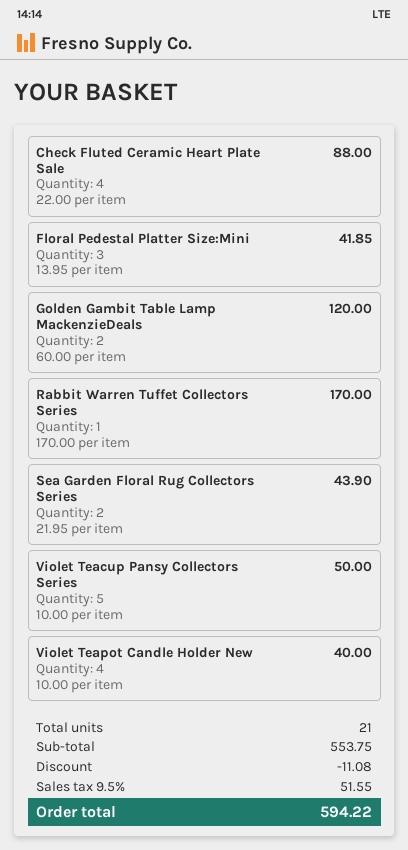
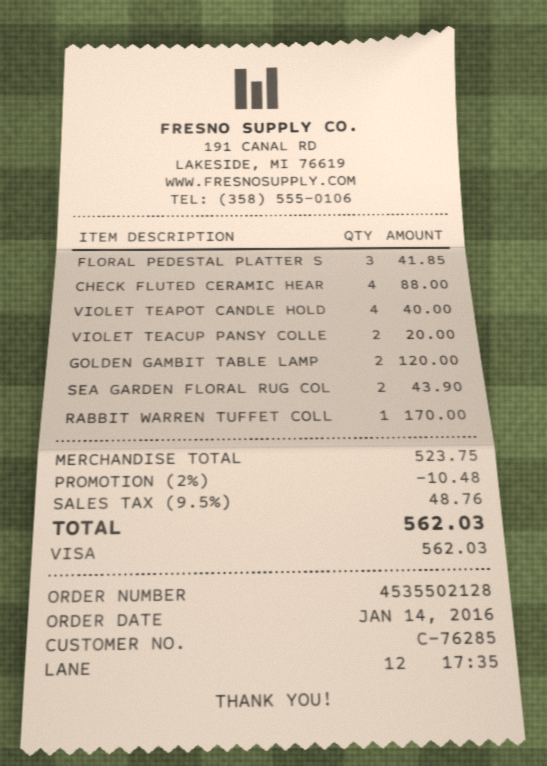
Violet Teacup Pansy Collectors Series: 5 for 50.00 -> 2 for 20.00
subtotal: 553.75 -> 523.75
discount: 11.08 -> 10.48
tax: 9.5% = 51.55 -> 9.5% = 48.76
total: 594.22 -> 562.03

